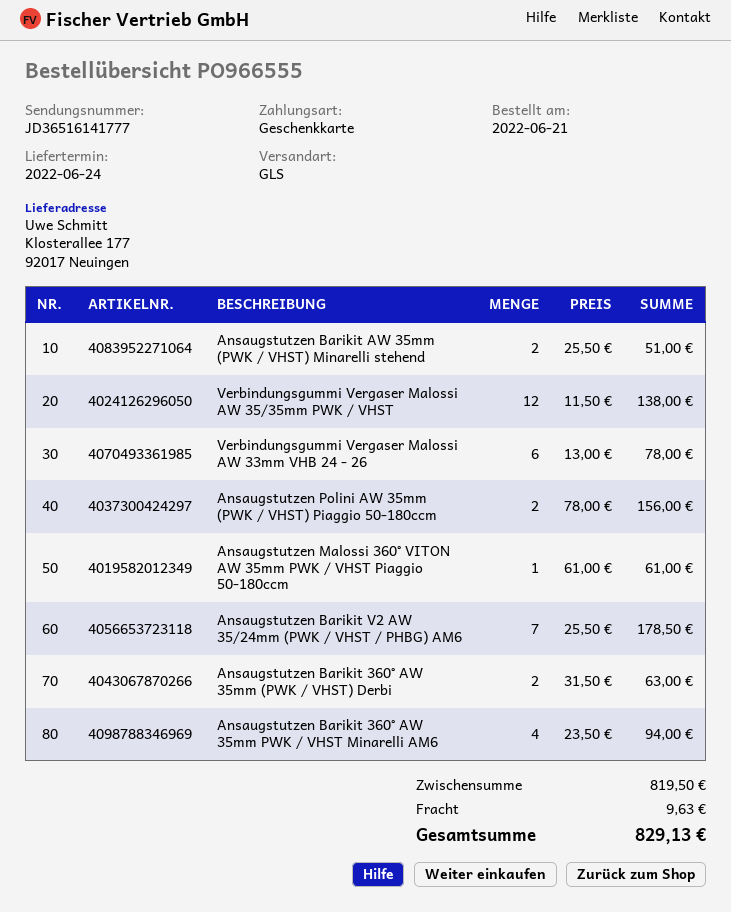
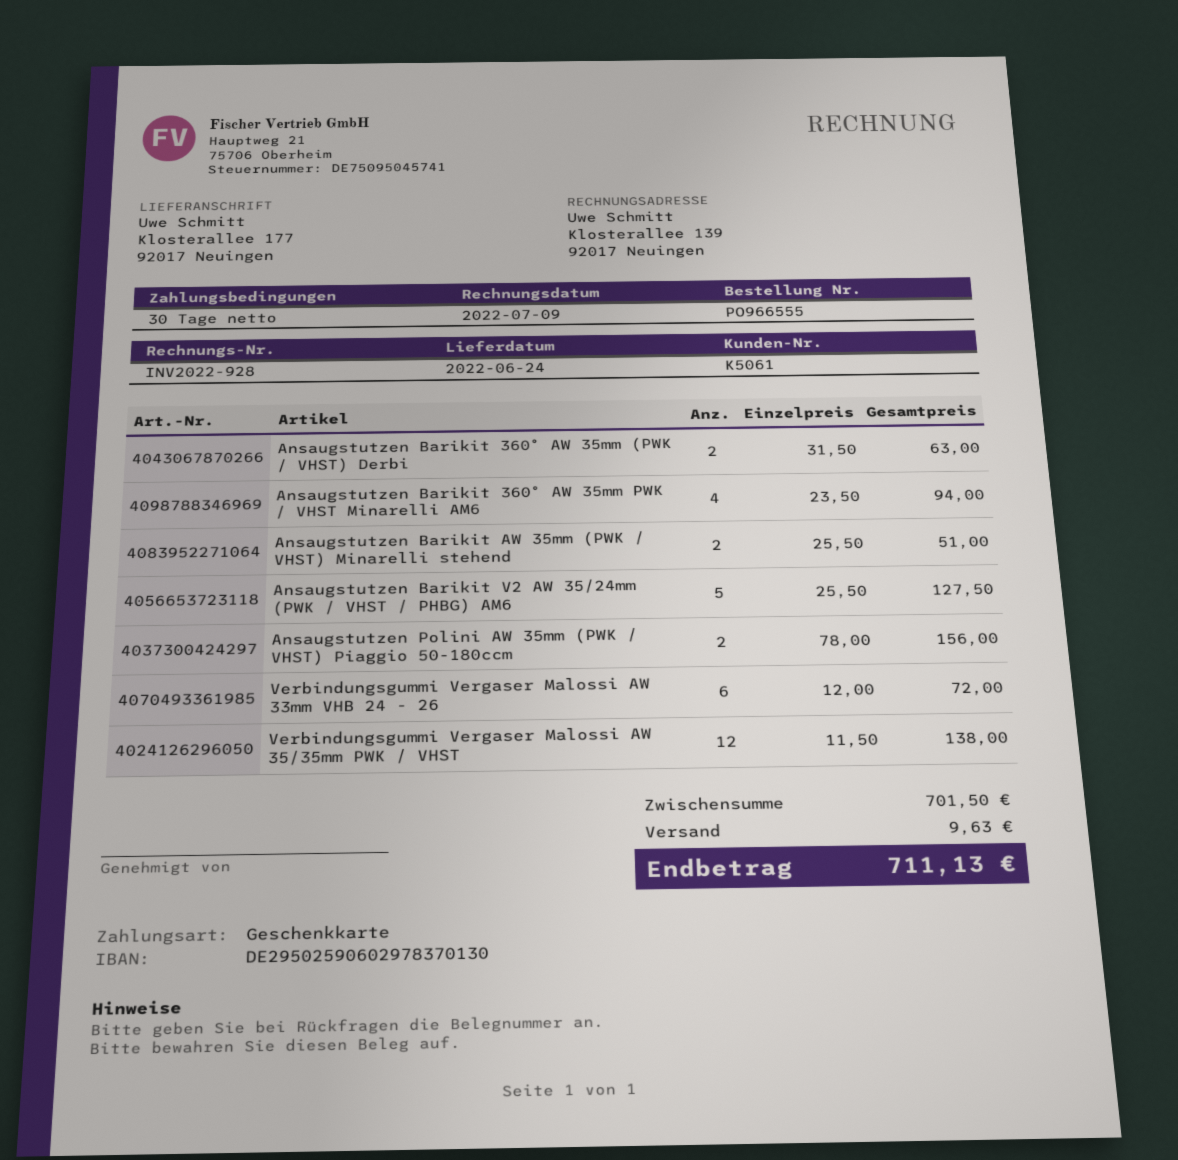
Verbindungsgummi Vergaser Malossi AW 33mm VHB 24 - 26: 6 x 13.00 = 78.00 -> 6 x 12.00 = 72.00
Ansaugstutzen Malossi 360° VITON AW 35mm PWK / VHST Piaggio 50-180ccm: 1 x 61.00 = 61.00 -> none
Ansaugstutzen Barikit V2 AW 35/24mm (PWK / VHST / PHBG) AM6: 7 x 25.50 = 178.50 -> 5 x 25.50 = 127.50
subtotal: 819.50 -> 701.50
total: 829.13 -> 711.13

